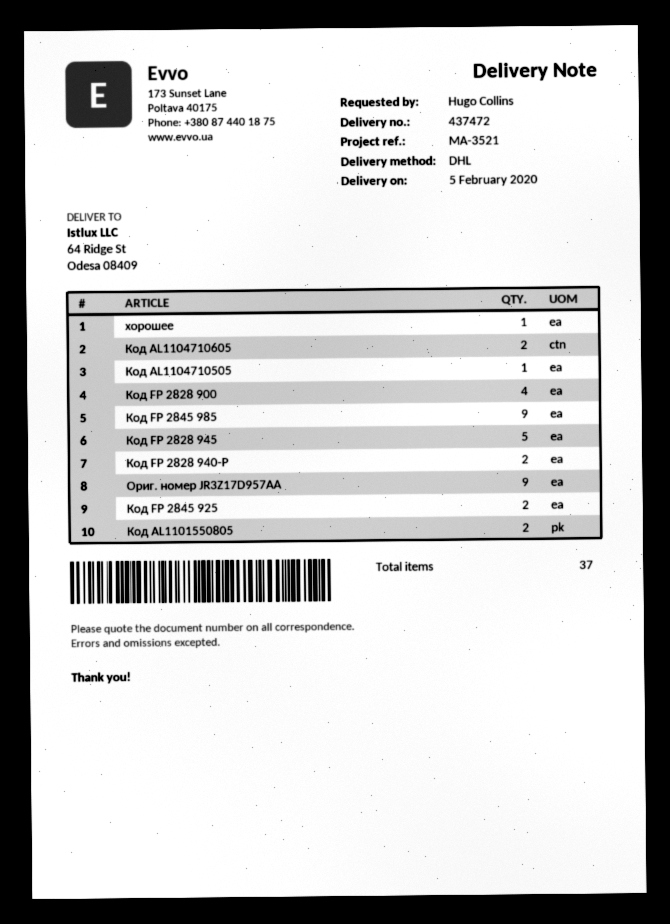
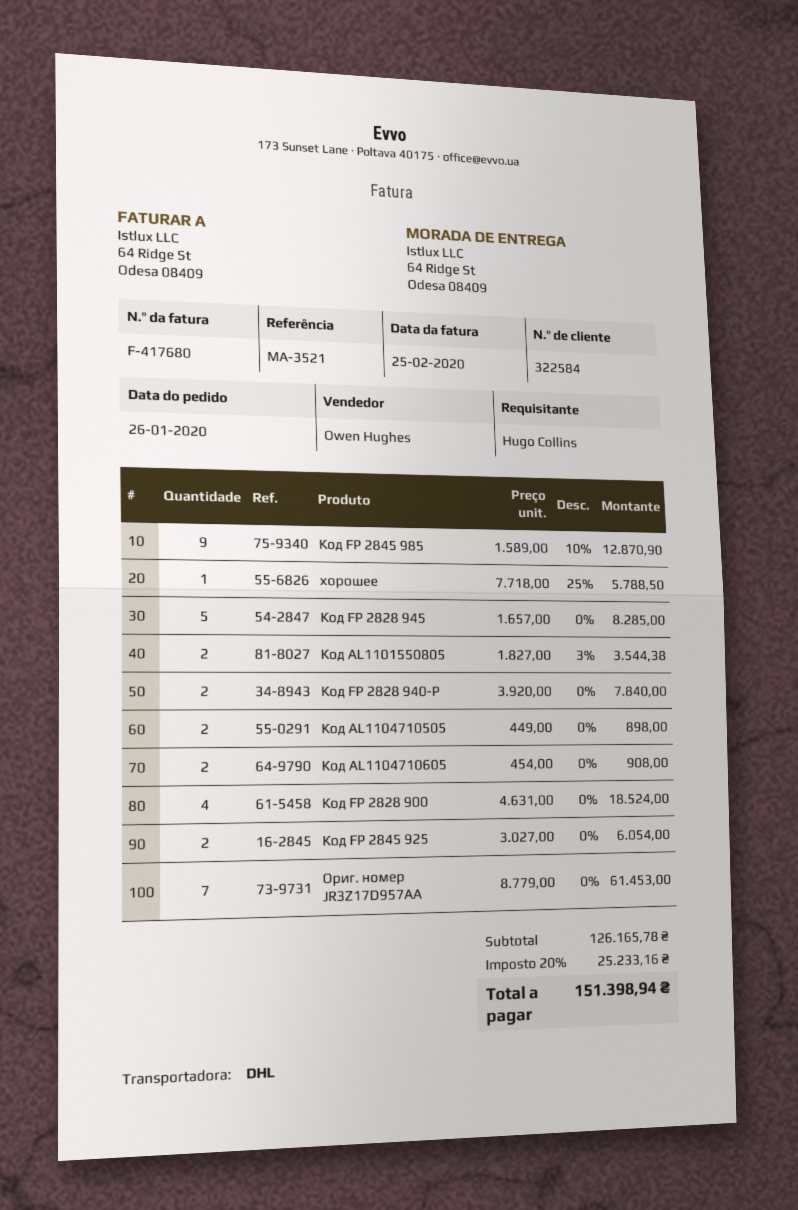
Код AL1104710505: 1 -> 2
Ориг. номер JR3Z17D957AA: 9 -> 7

